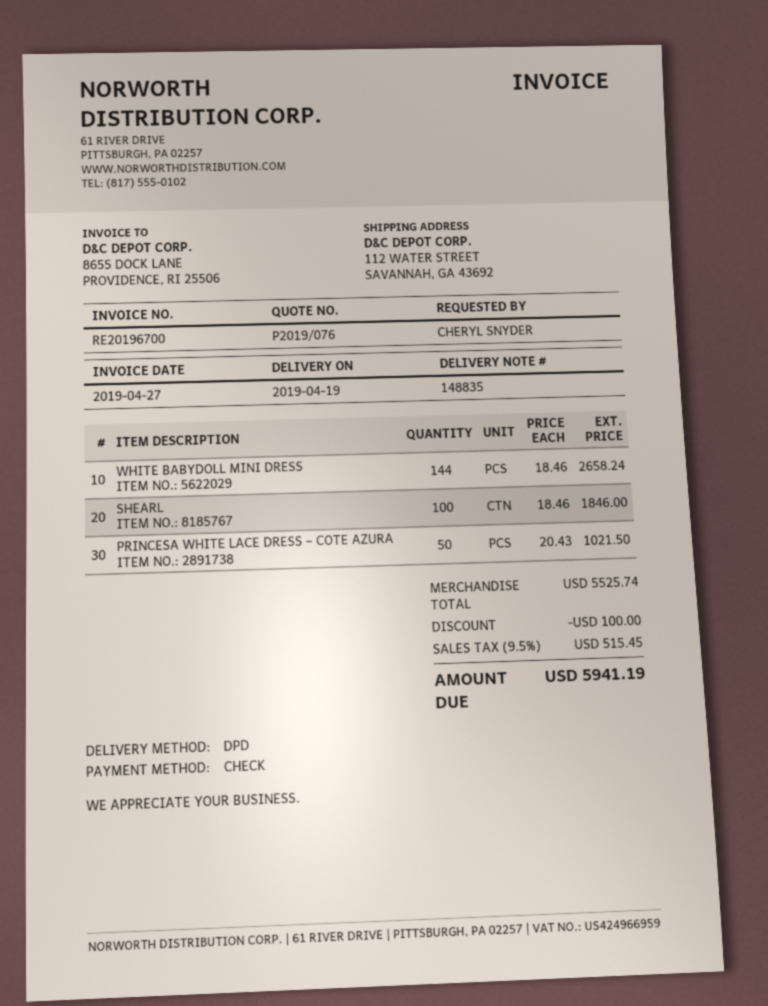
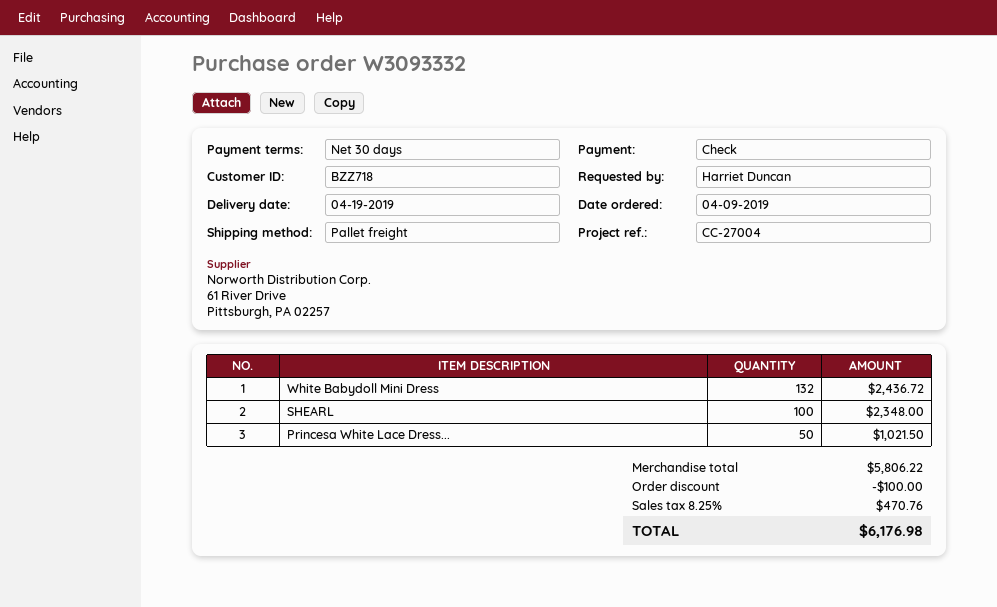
ordered by: CHERYL SNYDER -> Harriet Duncan
shipping method: DPD -> pallet freight
WHITE BABYDOLL MINI DRESS: 144 for 2658.24 -> 132 for 2436.72
SHEARL: 100 for 1846.00 -> 100 for 2348.00
subtotal: 5525.74 -> 5806.22
tax: 9.5% = 515.45 -> 8.25% = 470.76
total: 5941.19 -> 6176.98

